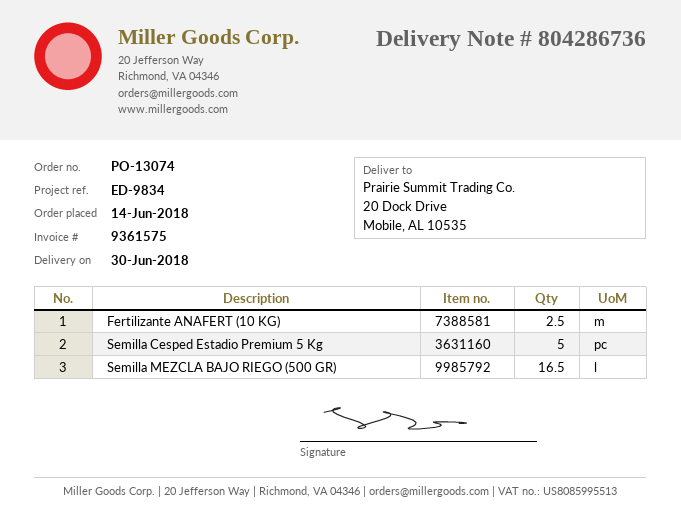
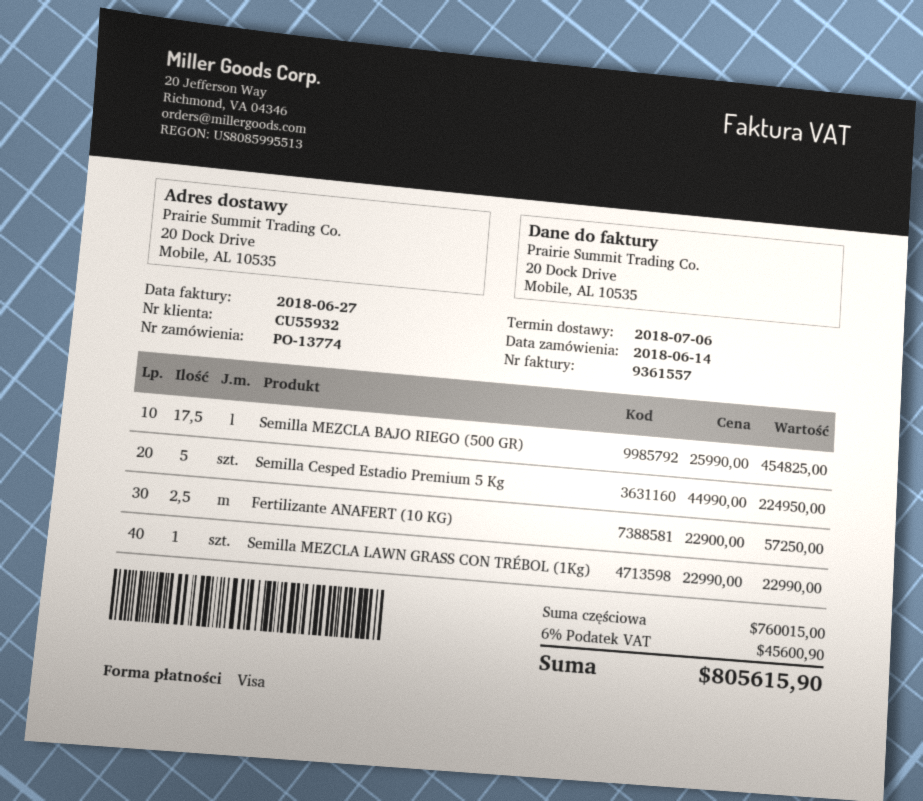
order number: PO-13074 -> PO-13774
delivery date: 2018-06-30 -> 2018-07-06
invoice number: 9361575 -> 9361557
Semilla MEZCLA BAJO RIEGO (500 GR): 16.5 -> 17.5
Semilla MEZCLA LAWN GRASS CON TRÉBOL (1Kg): none -> 1

